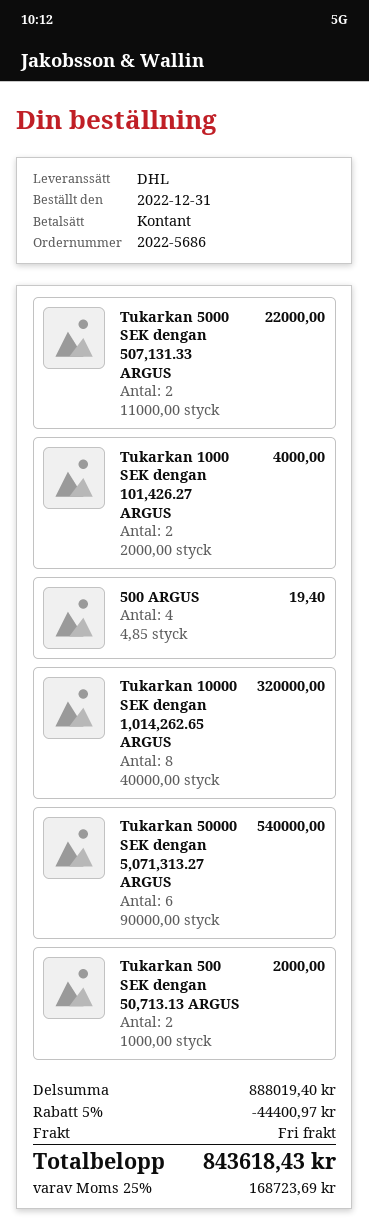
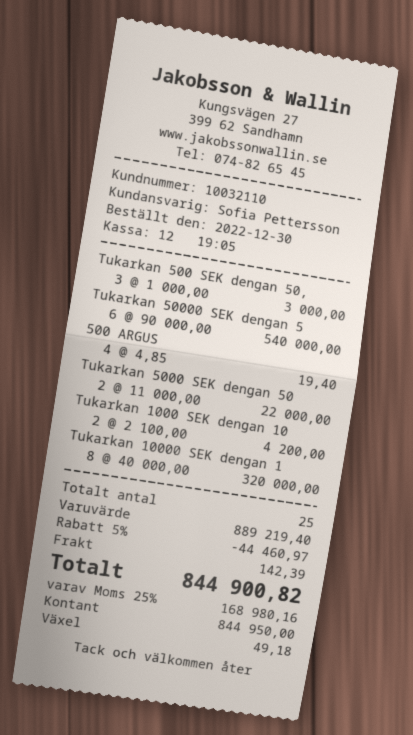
order date: 2022-12-31 -> 2022-12-30
Tukarkan 1000 SEK dengan 101,426.27 ARGUS: 2 x 2000.00 = 4000.00 -> 2 x 2100.00 = 4200.00
Tukarkan 500 SEK dengan 50,713.13 ARGUS: 2 x 1000.00 = 2000.00 -> 3 x 1000.00 = 3000.00
subtotal: 888019.40 -> 889219.40
discount: 5% = 44400.97 -> 5% = 44460.97
shipping: 0.00 -> 142.39
tax: 25% = 168723.69 -> 25% = 168980.16
total: 843618.43 -> 844900.82

